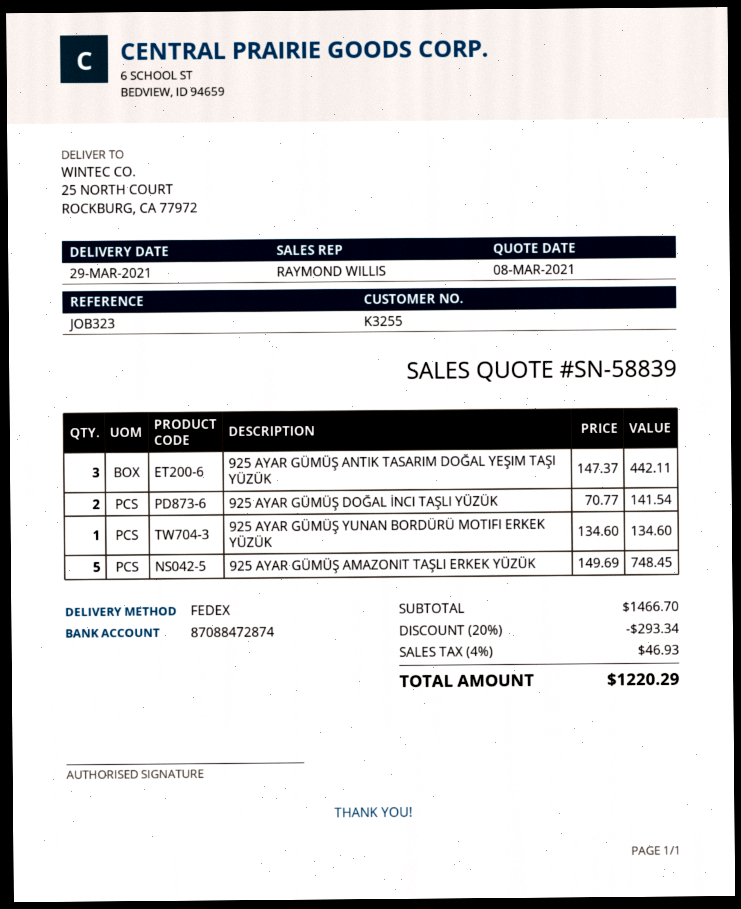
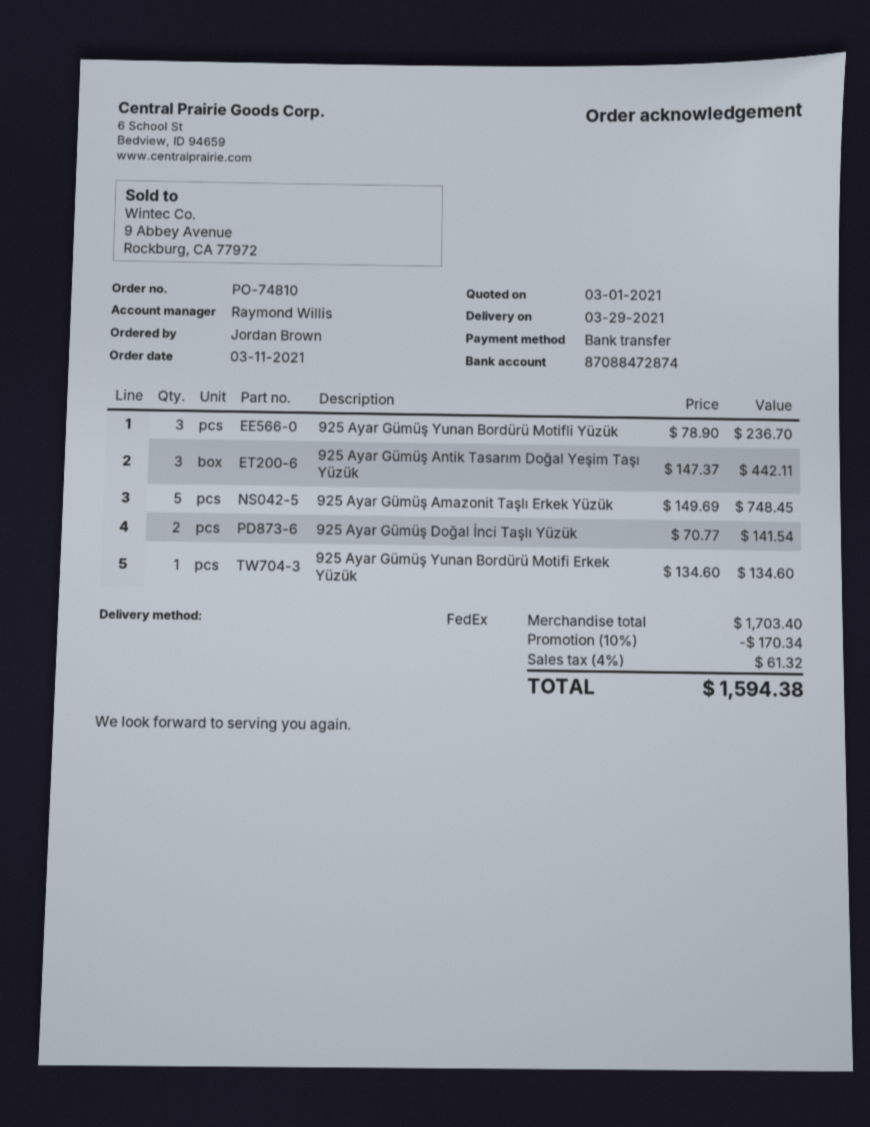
quote date: 2021-03-08 -> 2021-03-01
925 Ayar Gümüş Yunan Bordürü Motifli Yüzük: none -> 3 x 78.90 = 236.70
subtotal: 1466.70 -> 1703.40
discount: 20% = 293.34 -> 10% = 170.34
tax: 4% = 46.93 -> 4% = 61.32
total: 1220.29 -> 1594.38

